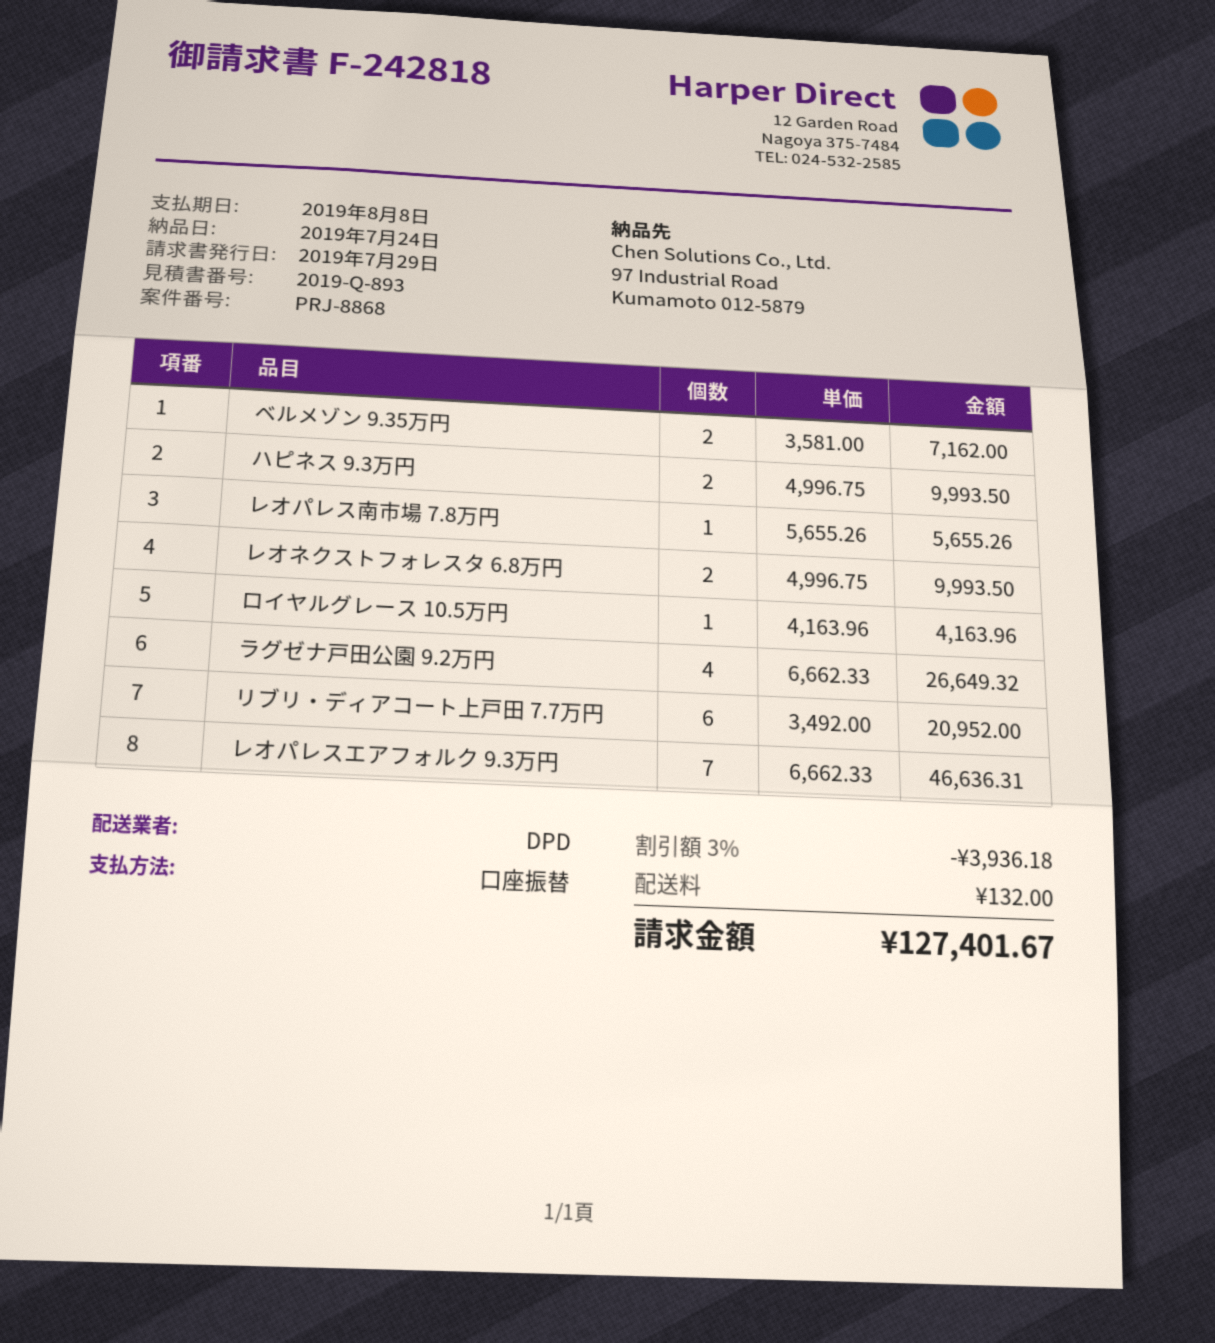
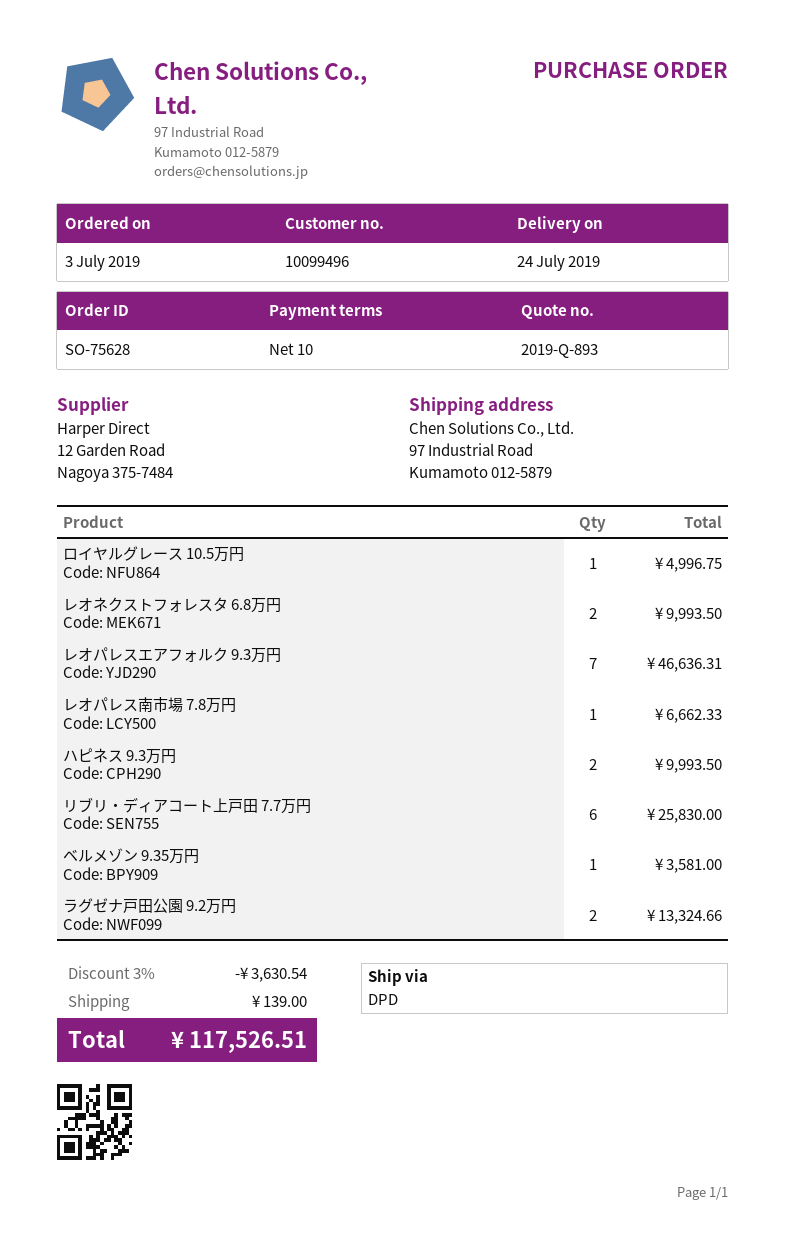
ベルメゾン 9.35万円: 2 for 7162.00 -> 1 for 3581.00
レオパレス南市場 7.8万円: 1 for 5655.26 -> 1 for 6662.33
ロイヤルグレース 10.5万円: 1 for 4163.96 -> 1 for 4996.75
ラグゼナ戸田公園 9.2万円: 4 for 26649.32 -> 2 for 13324.66
リブリ・ディアコート上戸田 7.7万円: 6 for 20952.00 -> 6 for 25830.00
discount: 3% = 3936.18 -> 3% = 3630.54
shipping: 132.00 -> 139.00
total: 127401.67 -> 117526.51

